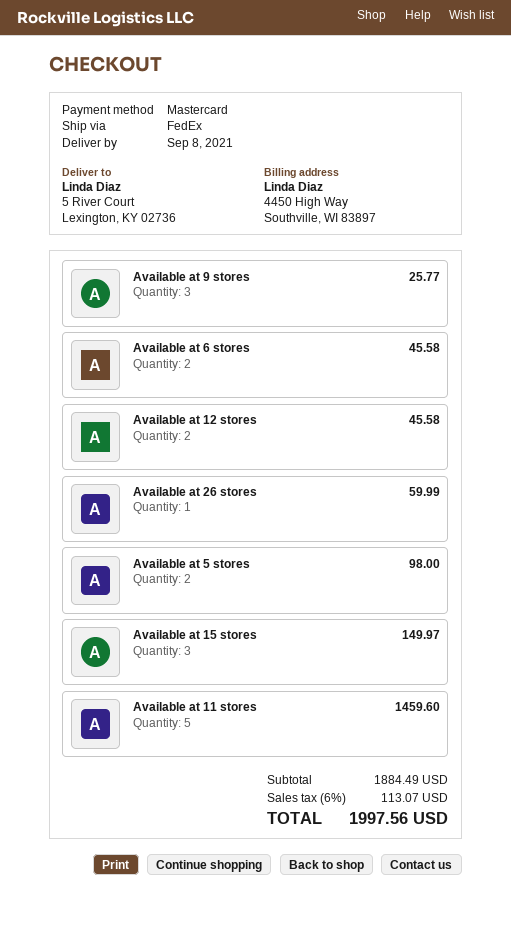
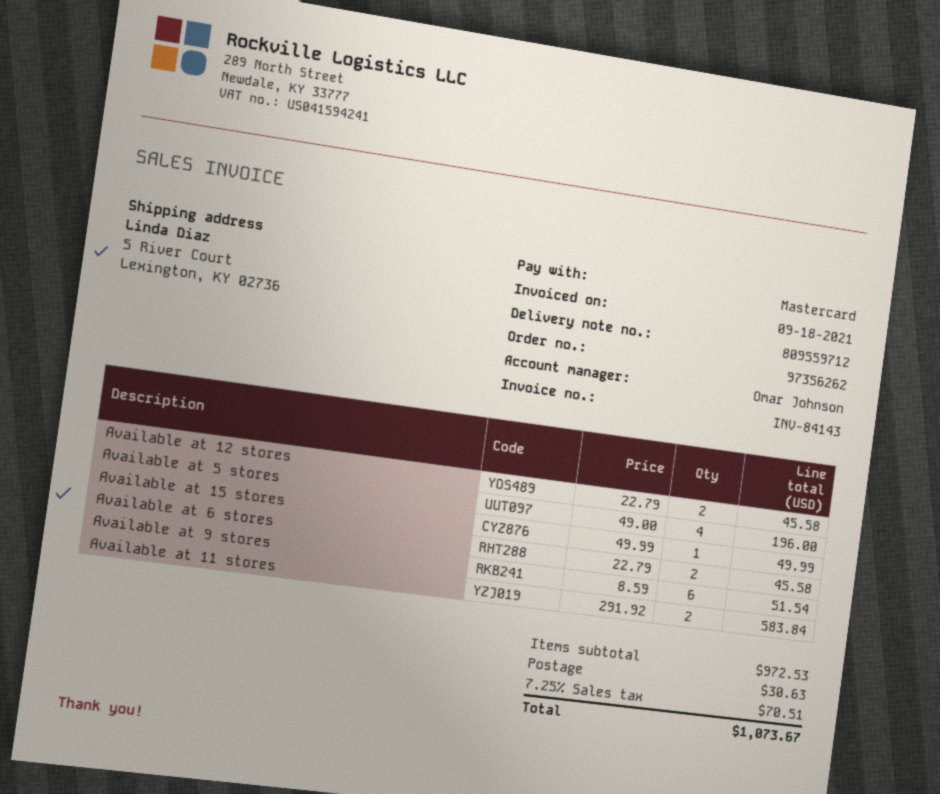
Available at 9 stores: 3 for 25.77 -> 6 for 51.54
Available at 26 stores: 1 for 59.99 -> none
Available at 5 stores: 2 for 98.00 -> 4 for 196.00
Available at 15 stores: 3 for 149.97 -> 1 for 49.99
Available at 11 stores: 5 for 1459.60 -> 2 for 583.84
subtotal: 1884.49 -> 972.53
shipping: none -> 30.63
tax: 6% = 113.07 -> 7.25% = 70.51
total: 1997.56 -> 1073.67

